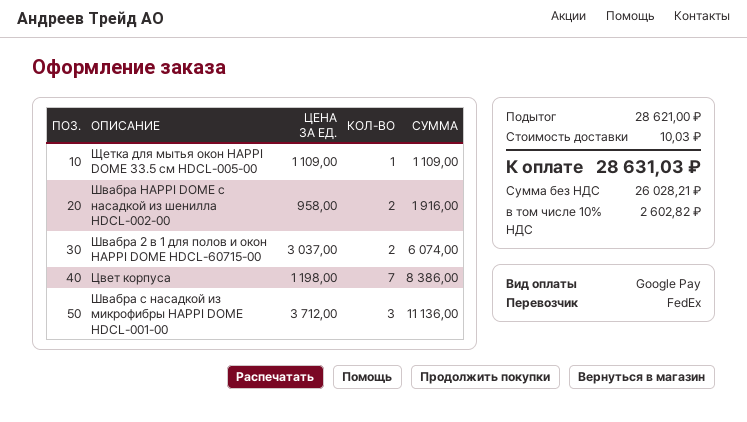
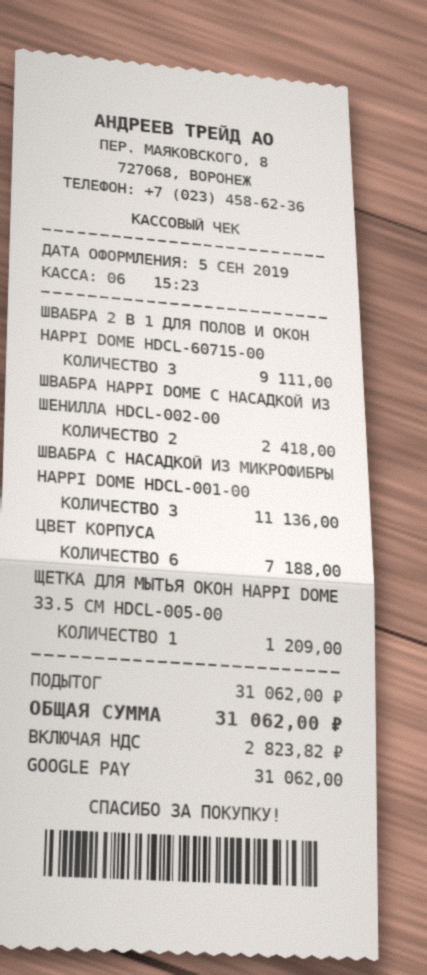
Щетка для мытья окон HAPPI DOME 33.5 см HDCL-005-00: 1 for 1109.00 -> 1 for 1209.00
Швабра HAPPI DOME с насадкой из шенилла HDCL-002-00: 2 for 1916.00 -> 2 for 2418.00
Швабра 2 в 1 для полов и окон HAPPI DOME HDCL-60715-00: 2 for 6074.00 -> 3 for 9111.00
Цвет корпуса: 7 for 8386.00 -> 6 for 7188.00
subtotal: 28621.00 -> 31062.00
shipping: 10.03 -> none
tax: 2602.82 -> 2823.82
total: 28631.03 -> 31062.00

